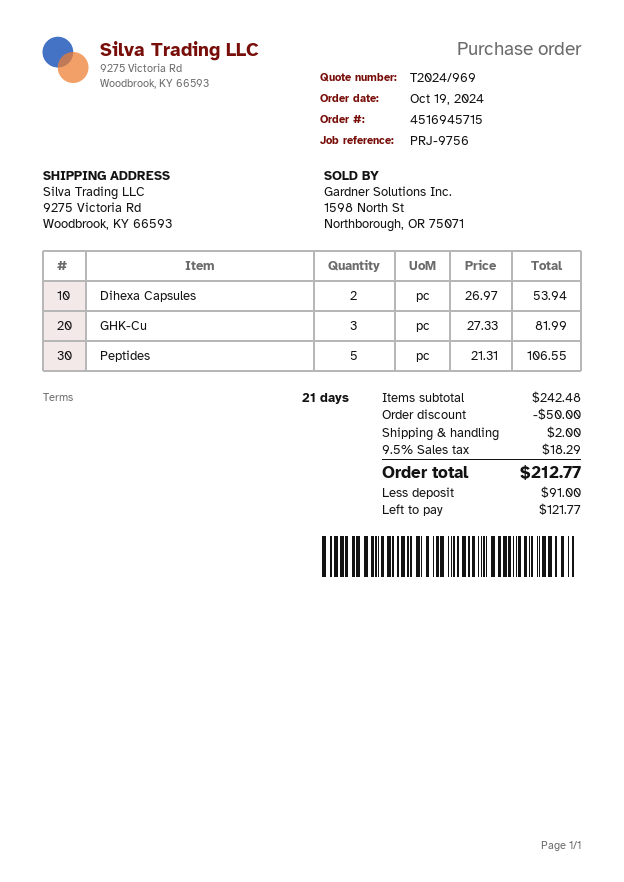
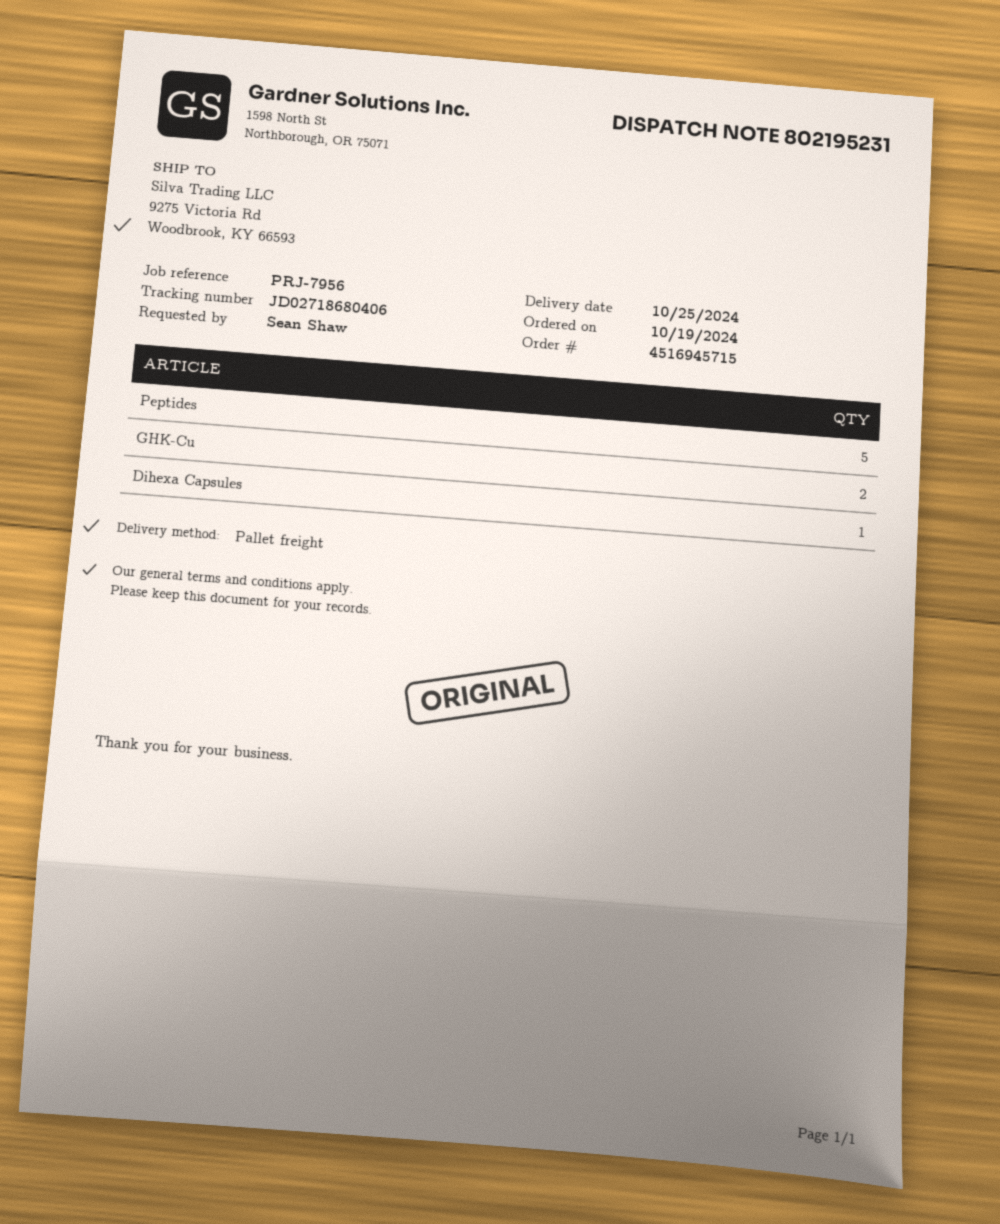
reference: PRJ-9756 -> PRJ-7956
Dihexa Capsules: 2 -> 1
GHK-Cu: 3 -> 2

